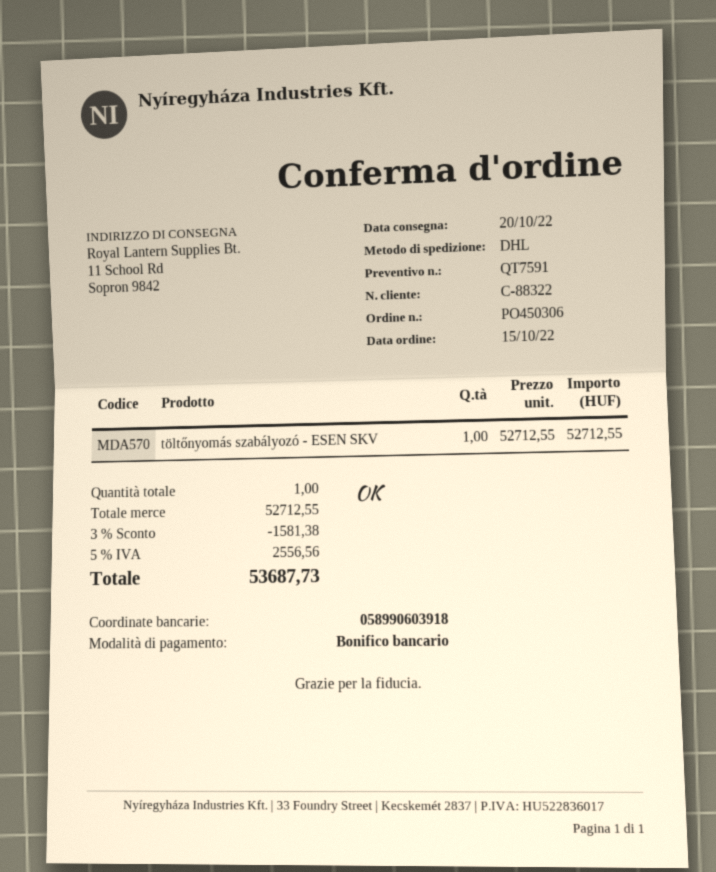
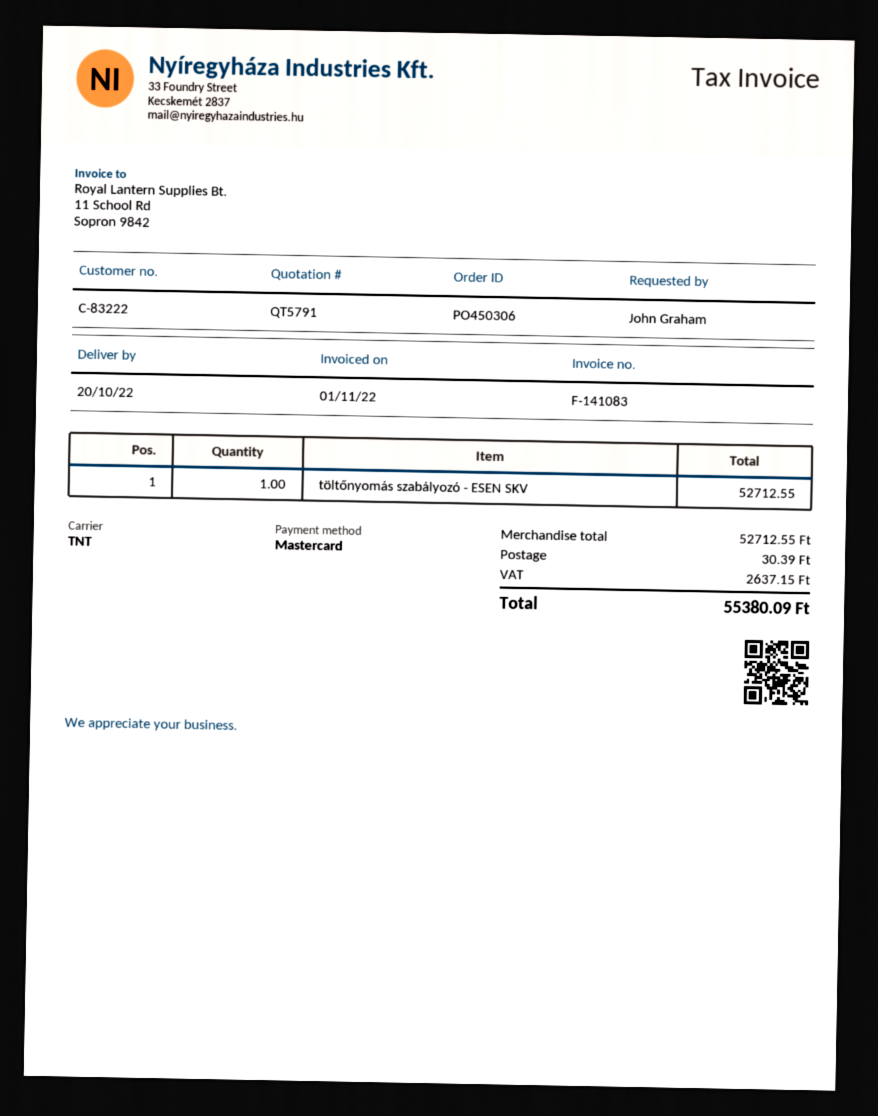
quote number: QT7591 -> QT5791
customer number: C-88322 -> C-83222
payment method: bank transfer -> Mastercard
shipping method: DHL -> TNT
discount: 3% = 1581.38 -> none
shipping: none -> 30.39
tax: 2556.56 -> 2637.15
total: 53687.73 -> 55380.09

